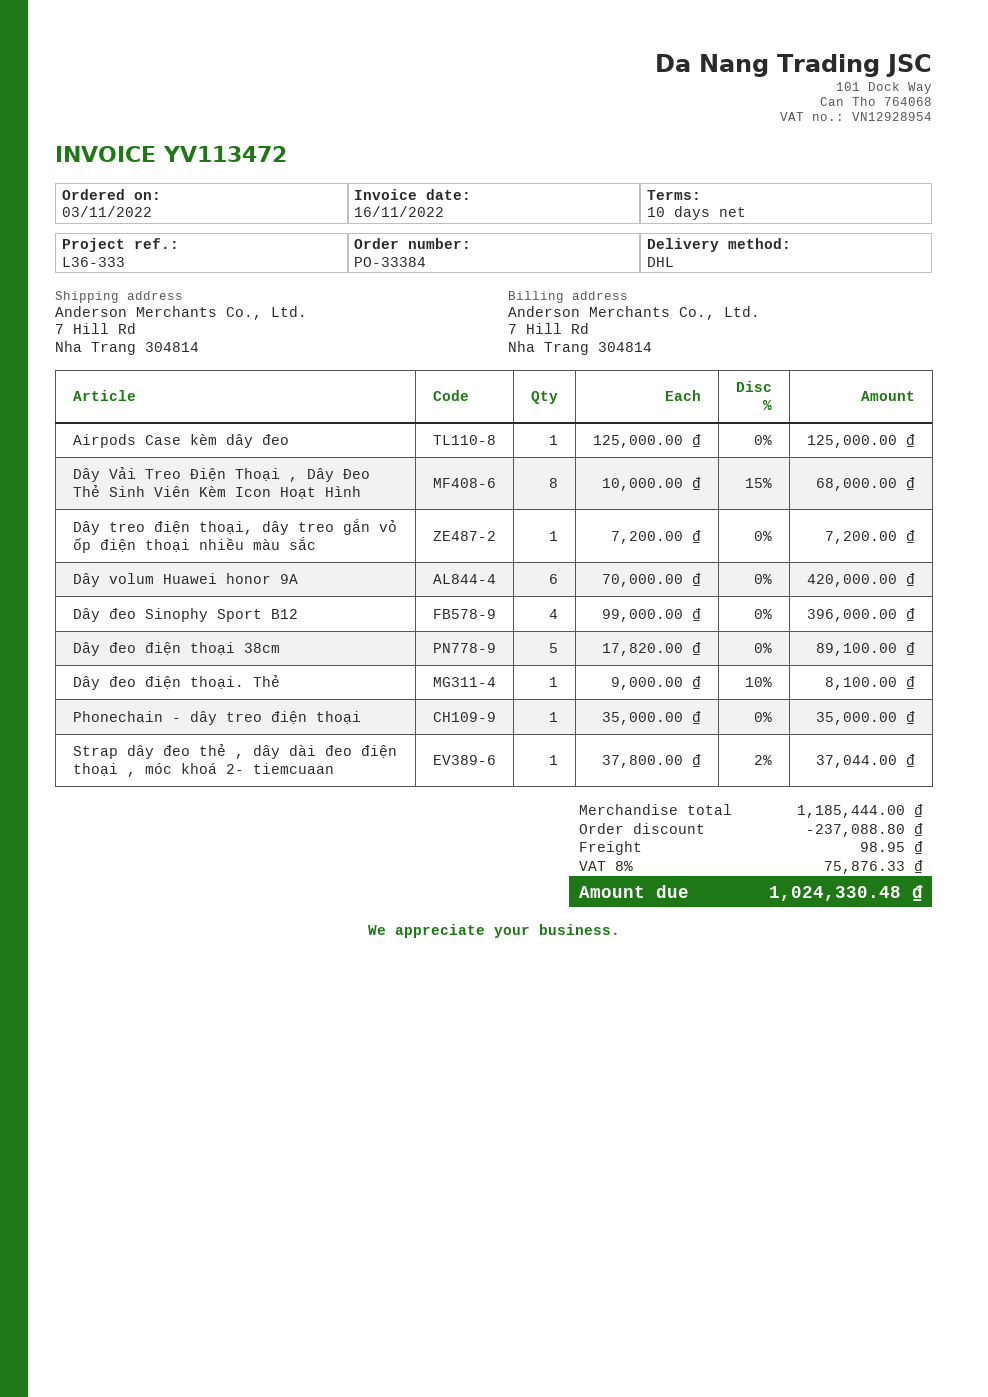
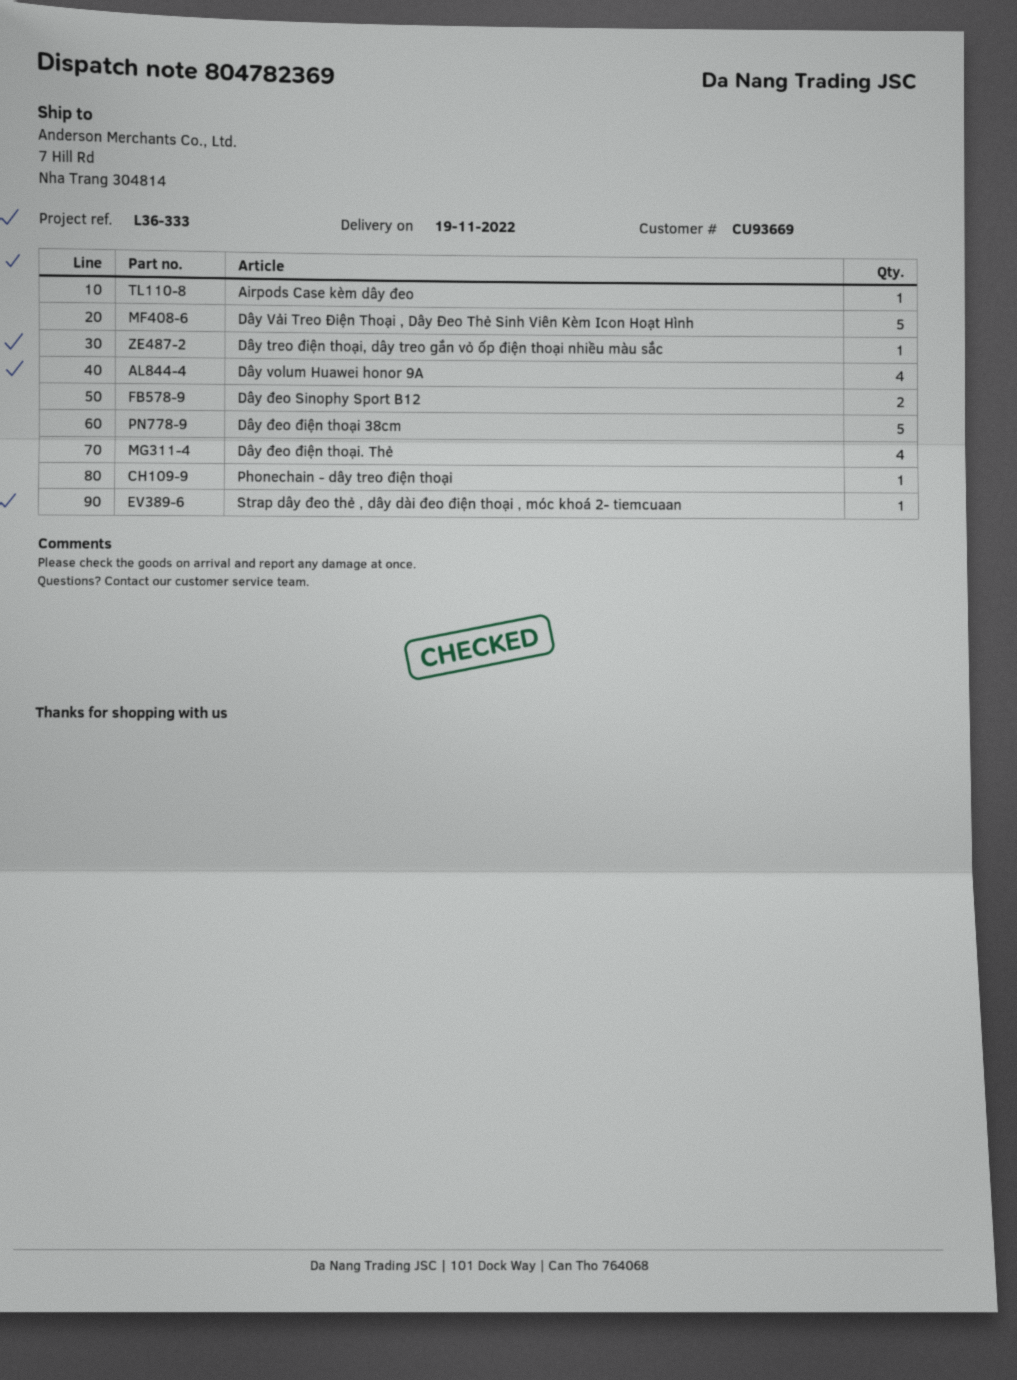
Dây Vải Treo Điện Thoại , Dây Đeo Thẻ Sinh Viên Kèm Icon Hoạt Hình: 8 -> 5
Dây volum Huawei honor 9A: 6 -> 4
Dây đeo Sinophy Sport B12: 4 -> 2
Dây đeo điện thoại. Thẻ: 1 -> 4

